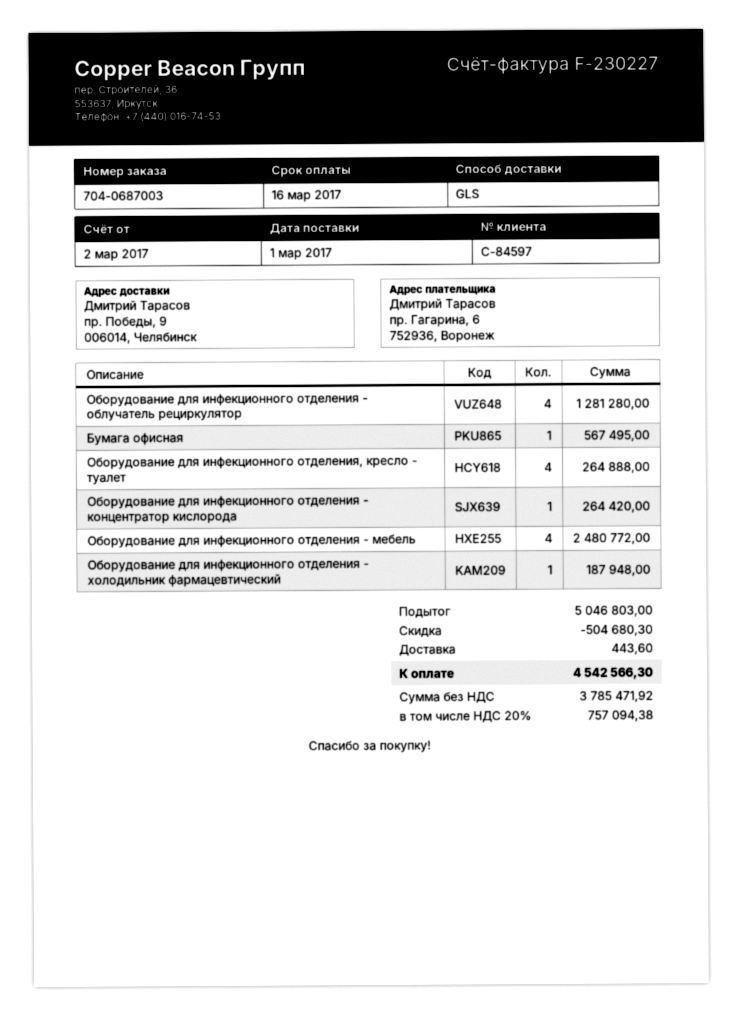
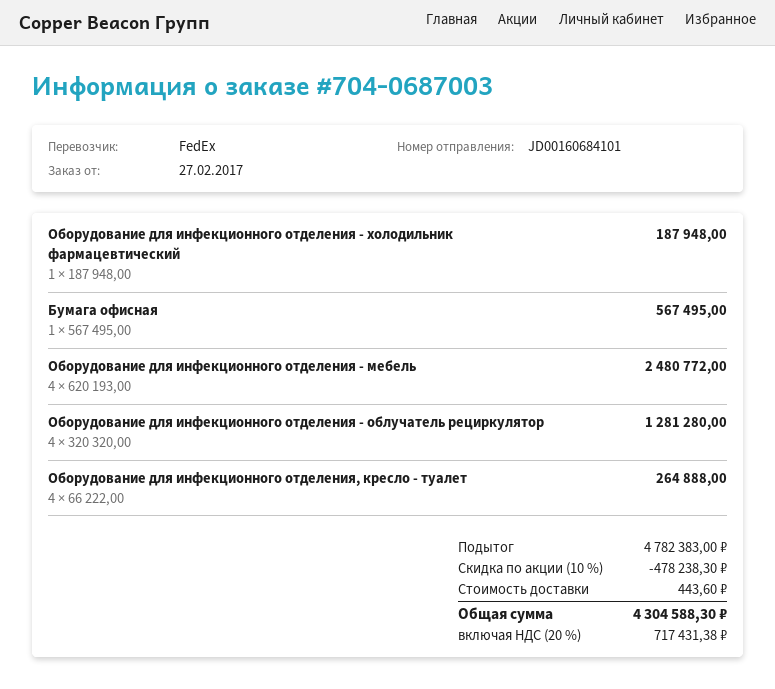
shipping method: GLS -> FedEx
Оборудование для инфекционного отделения - концентратор кислорода: 1 for 264420.00 -> none
subtotal: 5046803.00 -> 4782383.00
discount: 504680.30 -> 478238.30
tax: 20% = 757094.38 -> 20% = 717431.38
total: 4542566.30 -> 4304588.30

